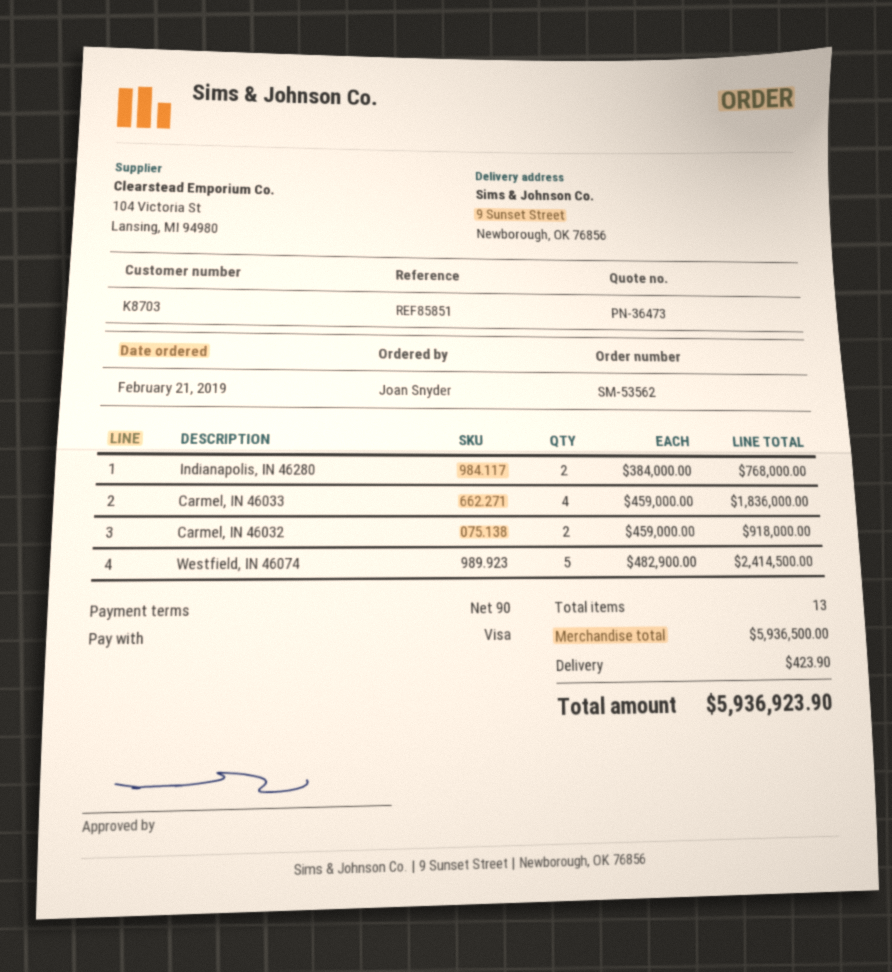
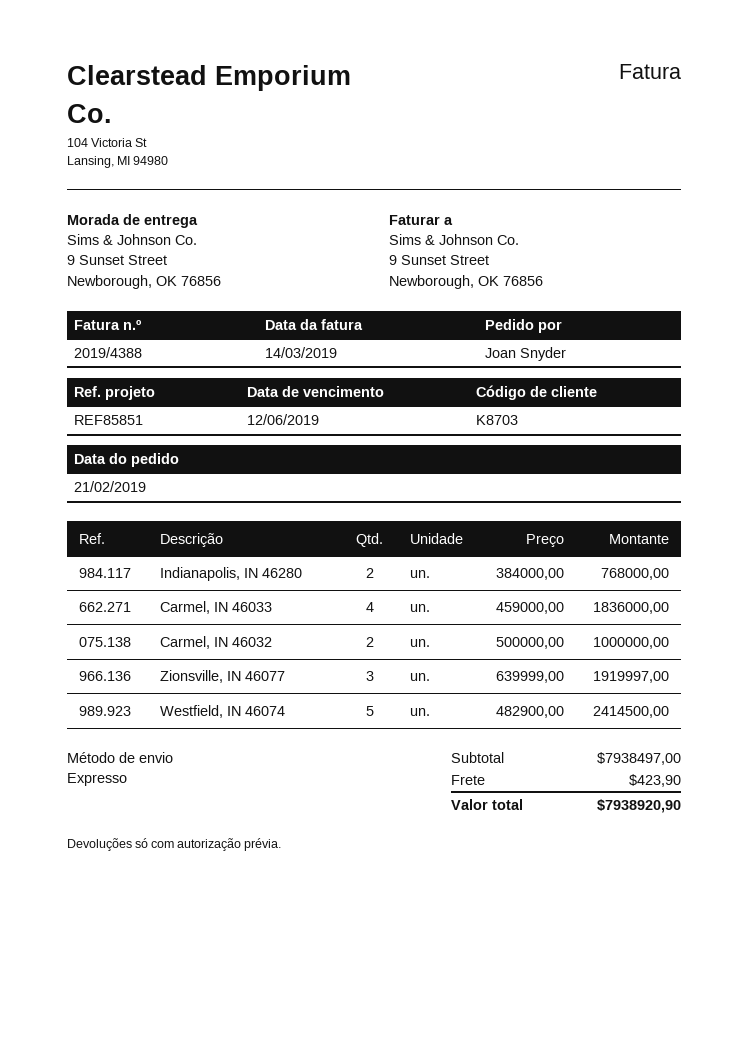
Carmel, IN 46032: 2 x 459000.00 = 918000.00 -> 2 x 500000.00 = 1000000.00
Zionsville, IN 46077: none -> 3 x 639999.00 = 1919997.00
subtotal: 5936500.00 -> 7938497.00
total: 5936923.90 -> 7938920.90

